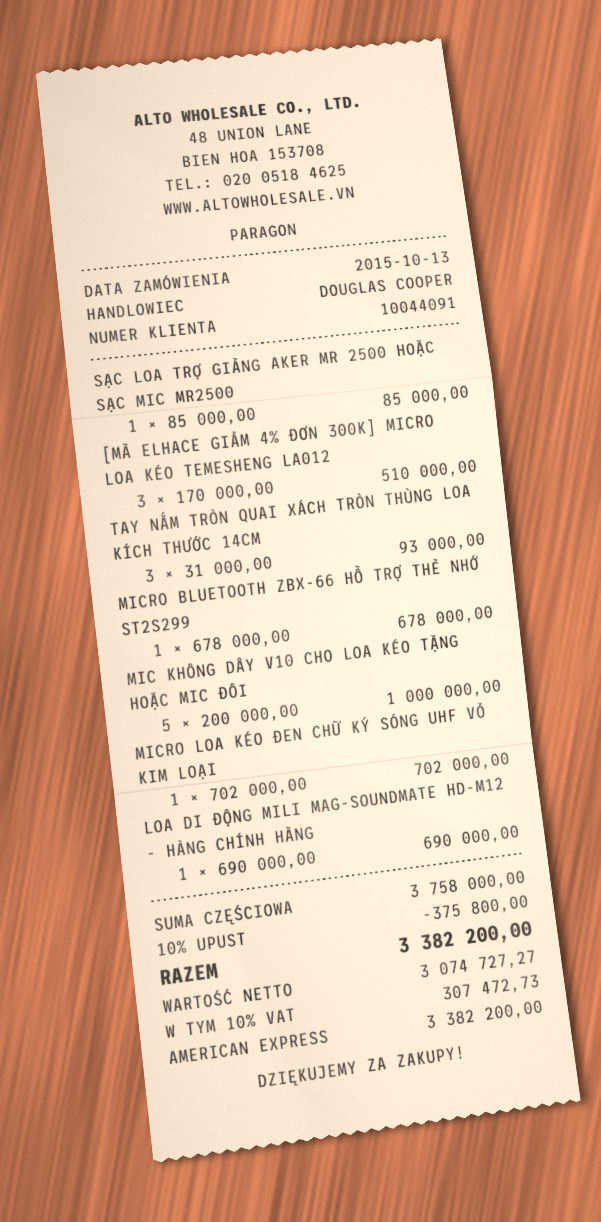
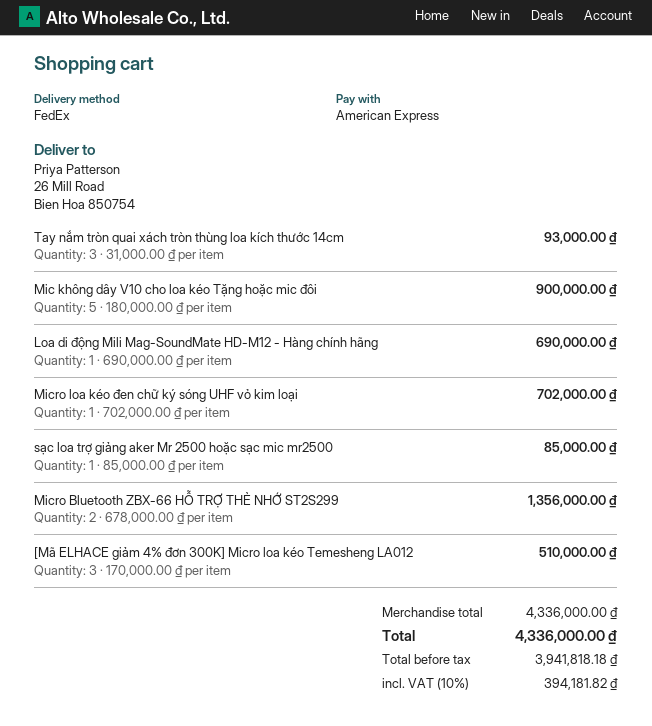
MICRO BLUETOOTH ZBX-66 HỖ TRỢ THẺ NHỚ ST2S299: 1 x 678000.00 = 678000.00 -> 2 x 678000.00 = 1356000.00
MIC KHÔNG DÂY V10 CHO LOA KÉO TẶNG HOẶC MIC ĐÔI: 5 x 200000.00 = 1000000.00 -> 5 x 180000.00 = 900000.00
subtotal: 3758000.00 -> 4336000.00
discount: 10% = 375800.00 -> none
net: 3074727.27 -> 3941818.18
tax: 10% = 307472.73 -> 10% = 394181.82
total: 3382200.00 -> 4336000.00

